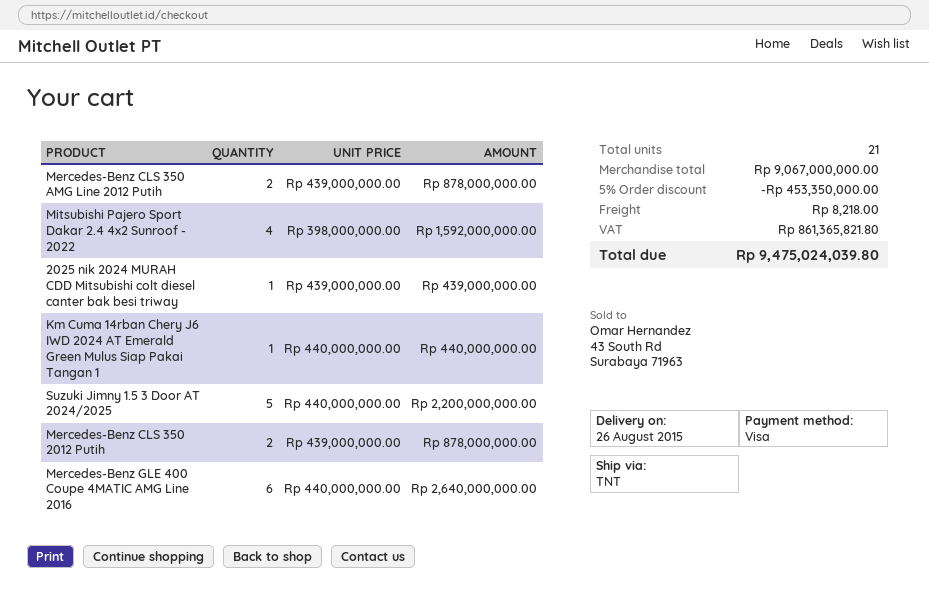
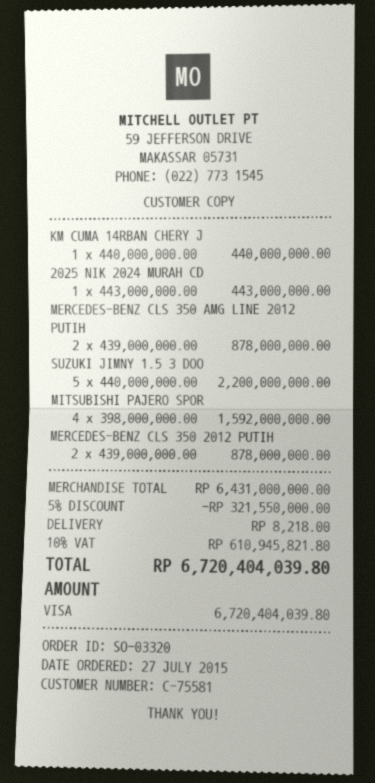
2025 nik 2024 MURAH CDD Mitsubishi colt diesel canter bak besi triway: 1 x 439000000.00 = 439000000.00 -> 1 x 443000000.00 = 443000000.00
Mercedes-Benz GLE 400 Coupe 4MATIC AMG Line 2016: 6 x 440000000.00 = 2640000000.00 -> none
subtotal: 9067000000.00 -> 6431000000.00
discount: 5% = 453350000.00 -> 5% = 321550000.00
tax: 861365821.80 -> 610945821.80
total: 9475024039.80 -> 6720404039.80

